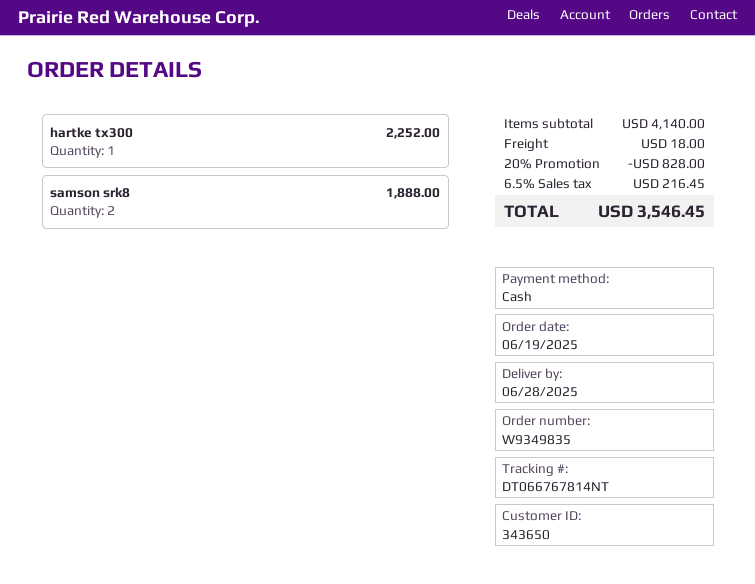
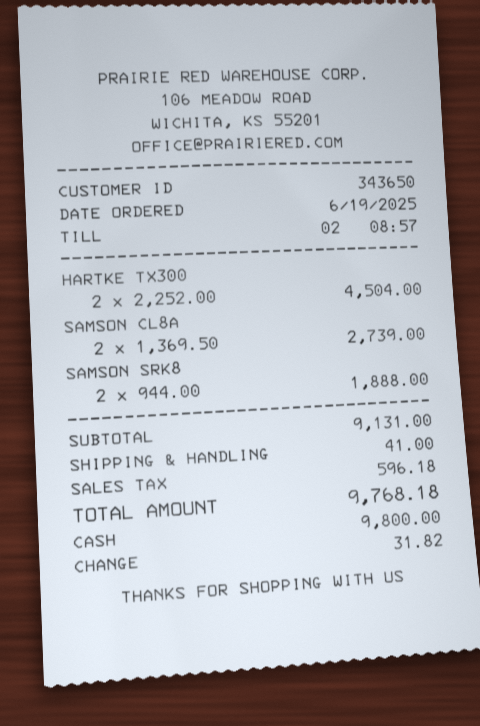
hartke tx300: 1 for 2252.00 -> 2 for 4504.00
SAMSON CL8A: none -> 2 for 2739.00
subtotal: 4140.00 -> 9131.00
discount: 20% = 828.00 -> none
shipping: 18.00 -> 41.00
tax: 216.45 -> 596.18
total: 3546.45 -> 9768.18

